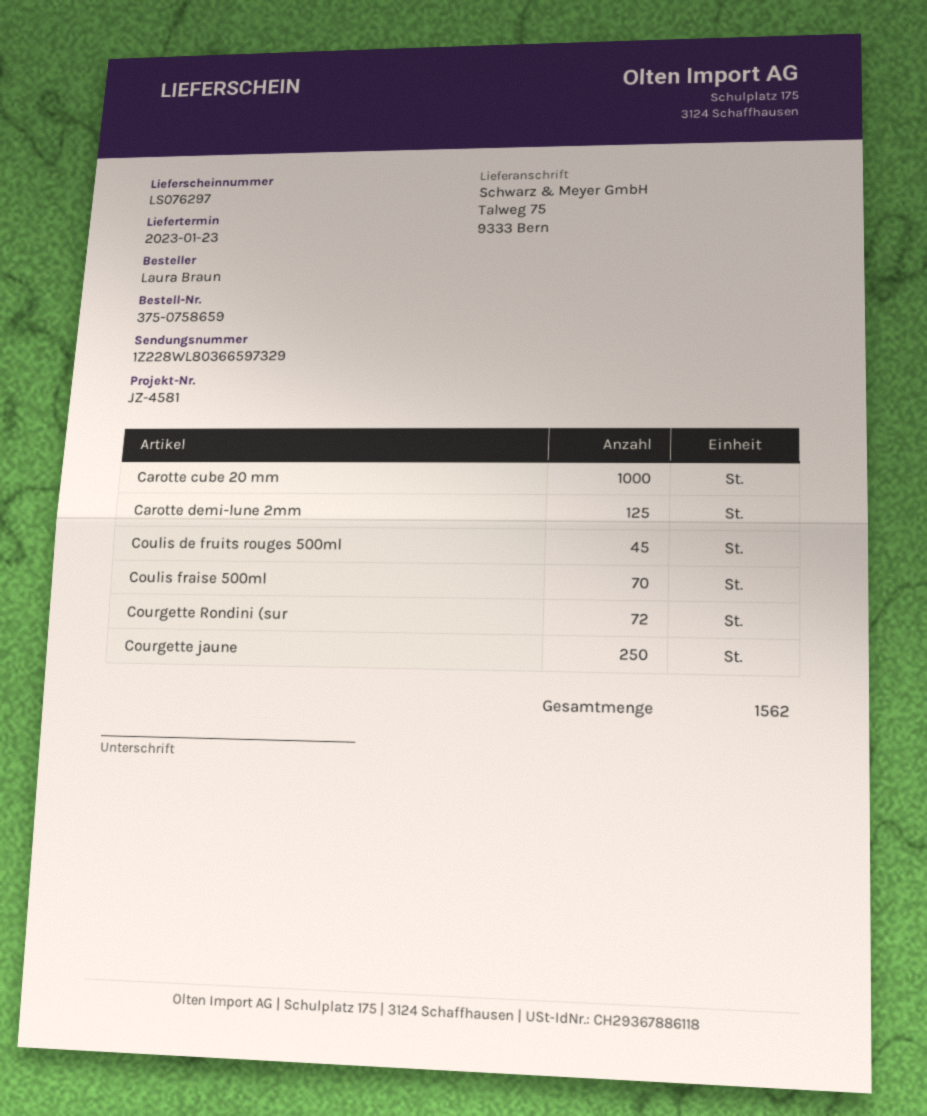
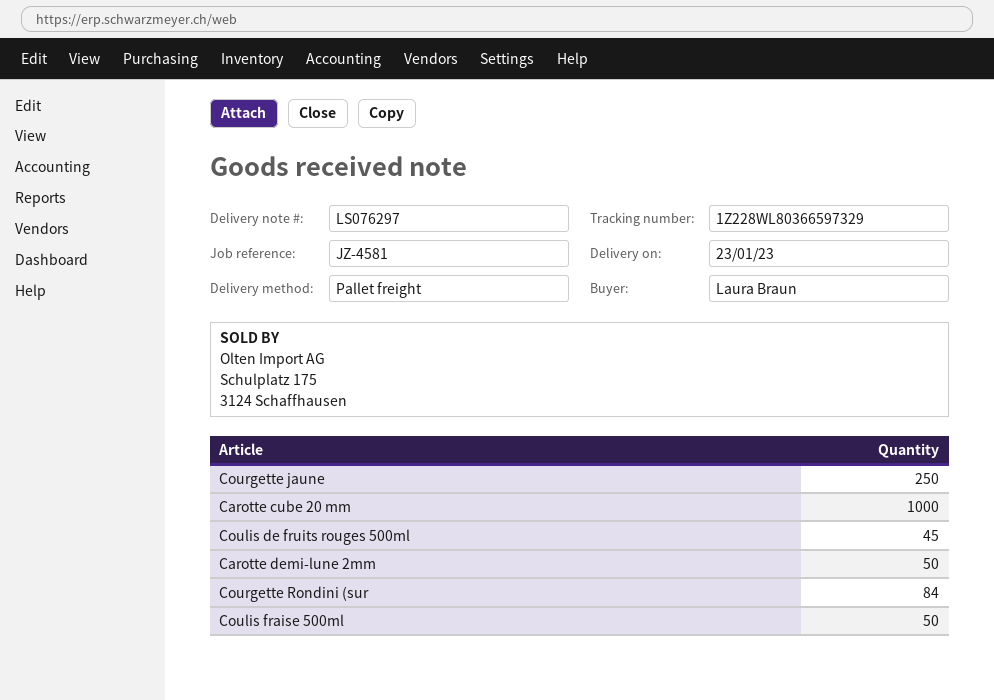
Carotte demi-lune 2mm: 125 -> 50
Coulis fraise 500ml: 70 -> 50
Courgette Rondini (sur: 72 -> 84

